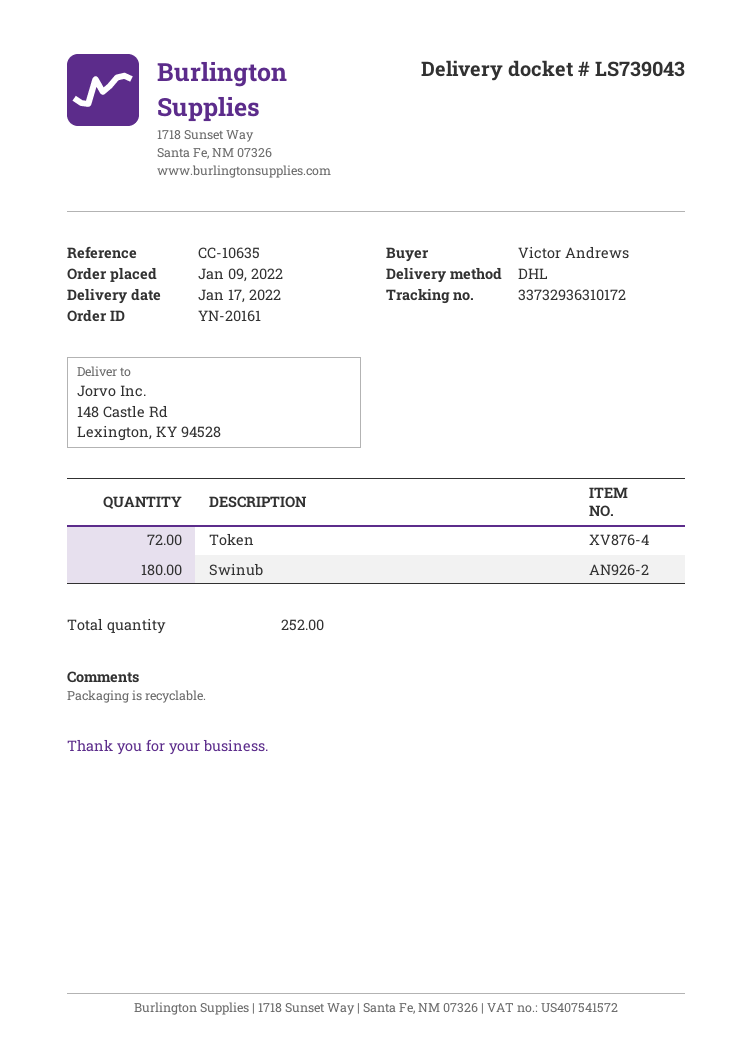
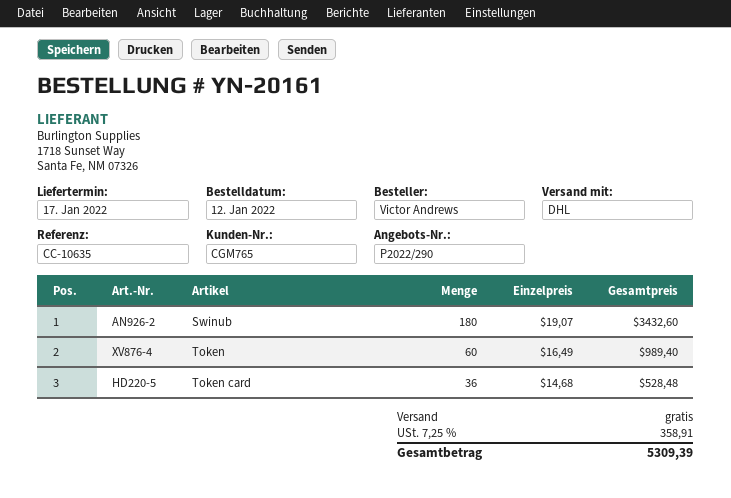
order date: 2022-01-09 -> 2022-01-12
Token: 72 -> 60
Token card: none -> 36

